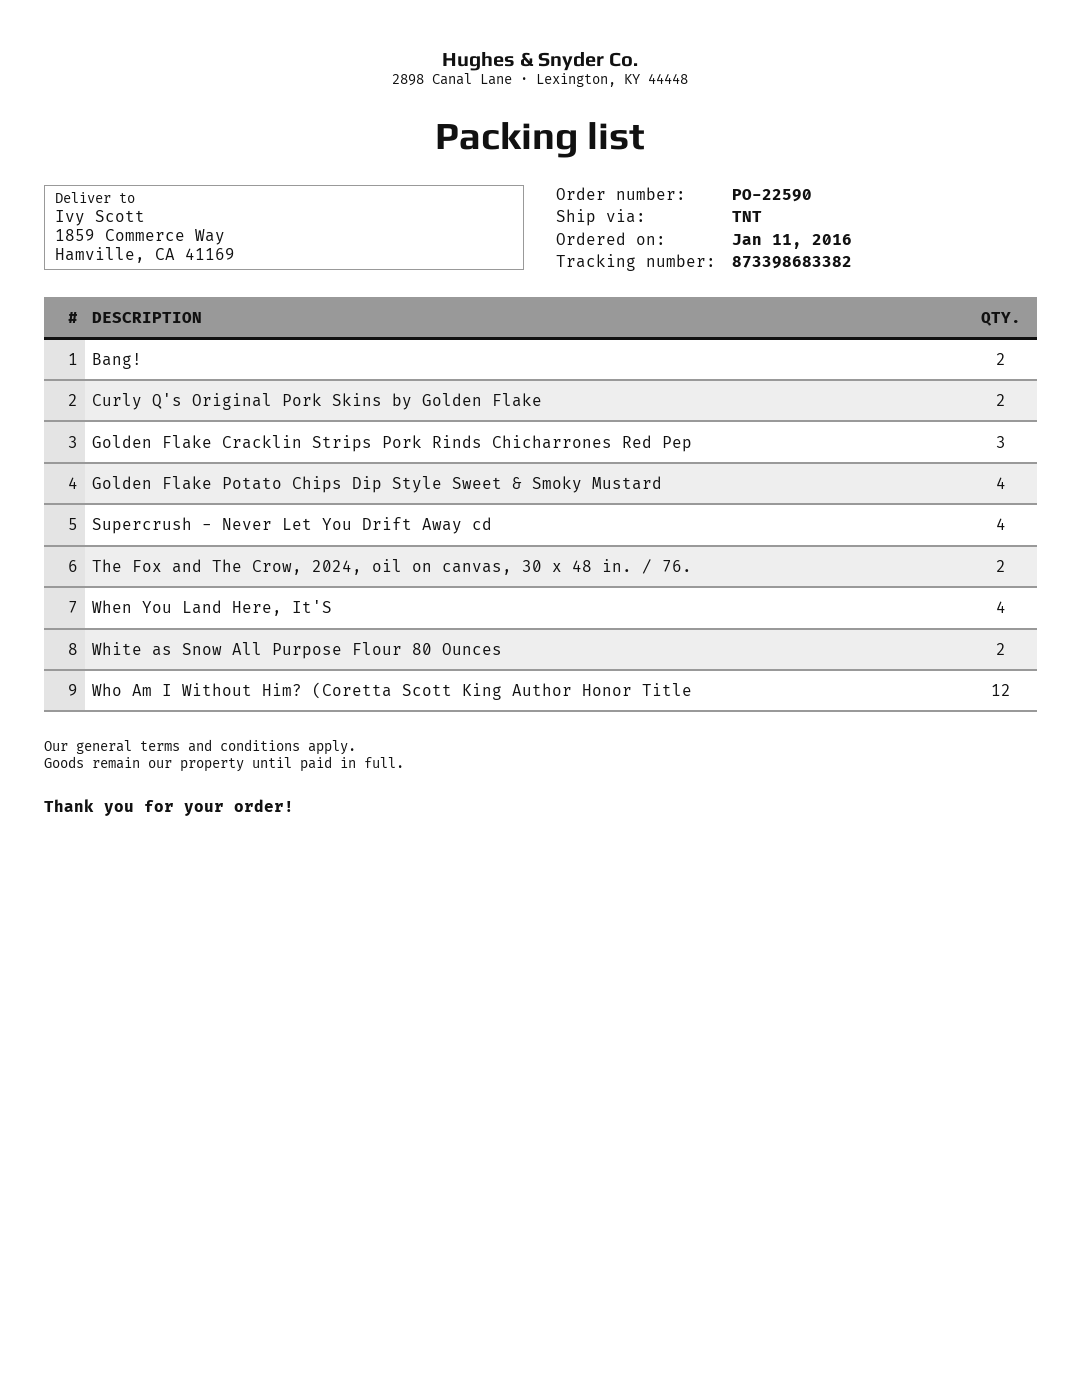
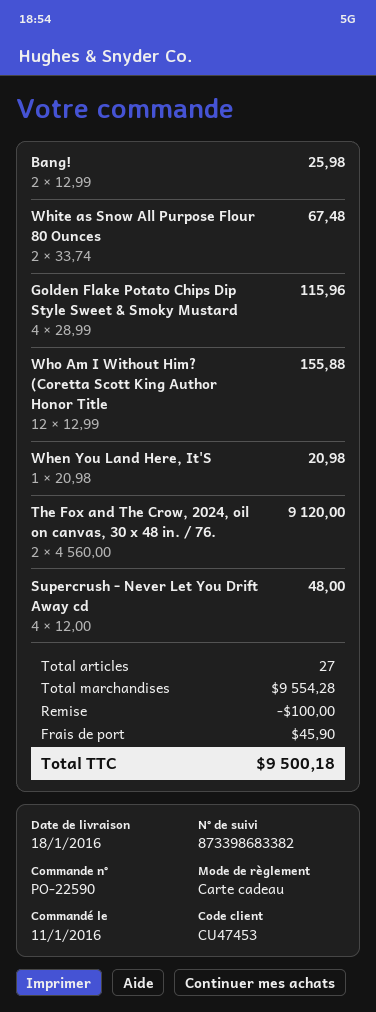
Curly Q's Original Pork Skins by Golden Flake: 2 -> none
Golden Flake Cracklin Strips Pork Rinds Chicharrones Red Pep: 3 -> none
When You Land Here, It'S: 4 -> 1

